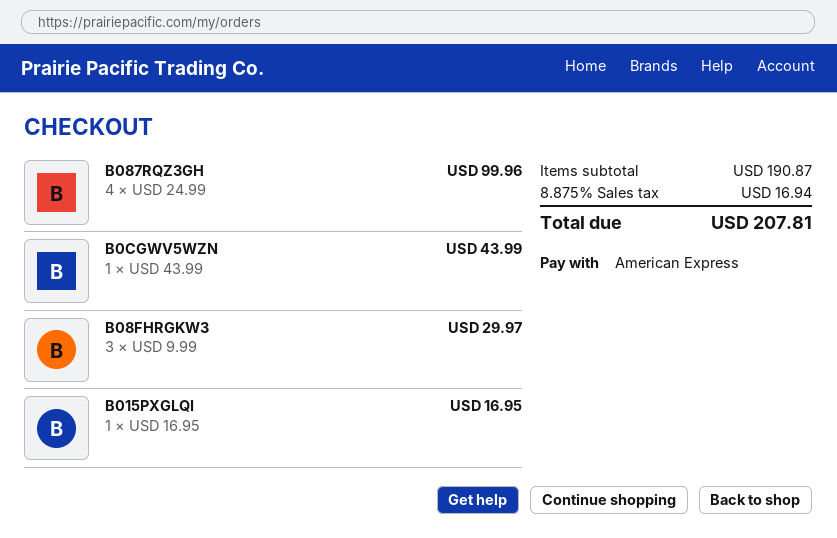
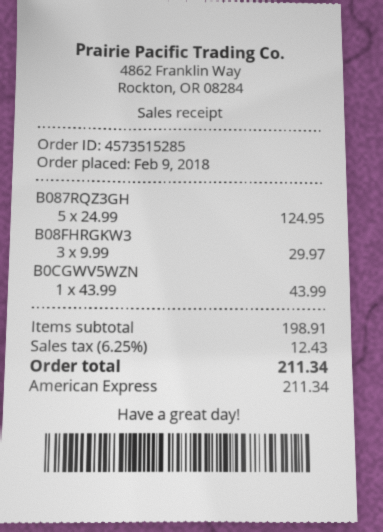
B087RQZ3GH: 4 x 24.99 = 99.96 -> 5 x 24.99 = 124.95
B015PXGLQI: 1 x 16.95 = 16.95 -> none
subtotal: 190.87 -> 198.91
tax: 8.875% = 16.94 -> 6.25% = 12.43
total: 207.81 -> 211.34

